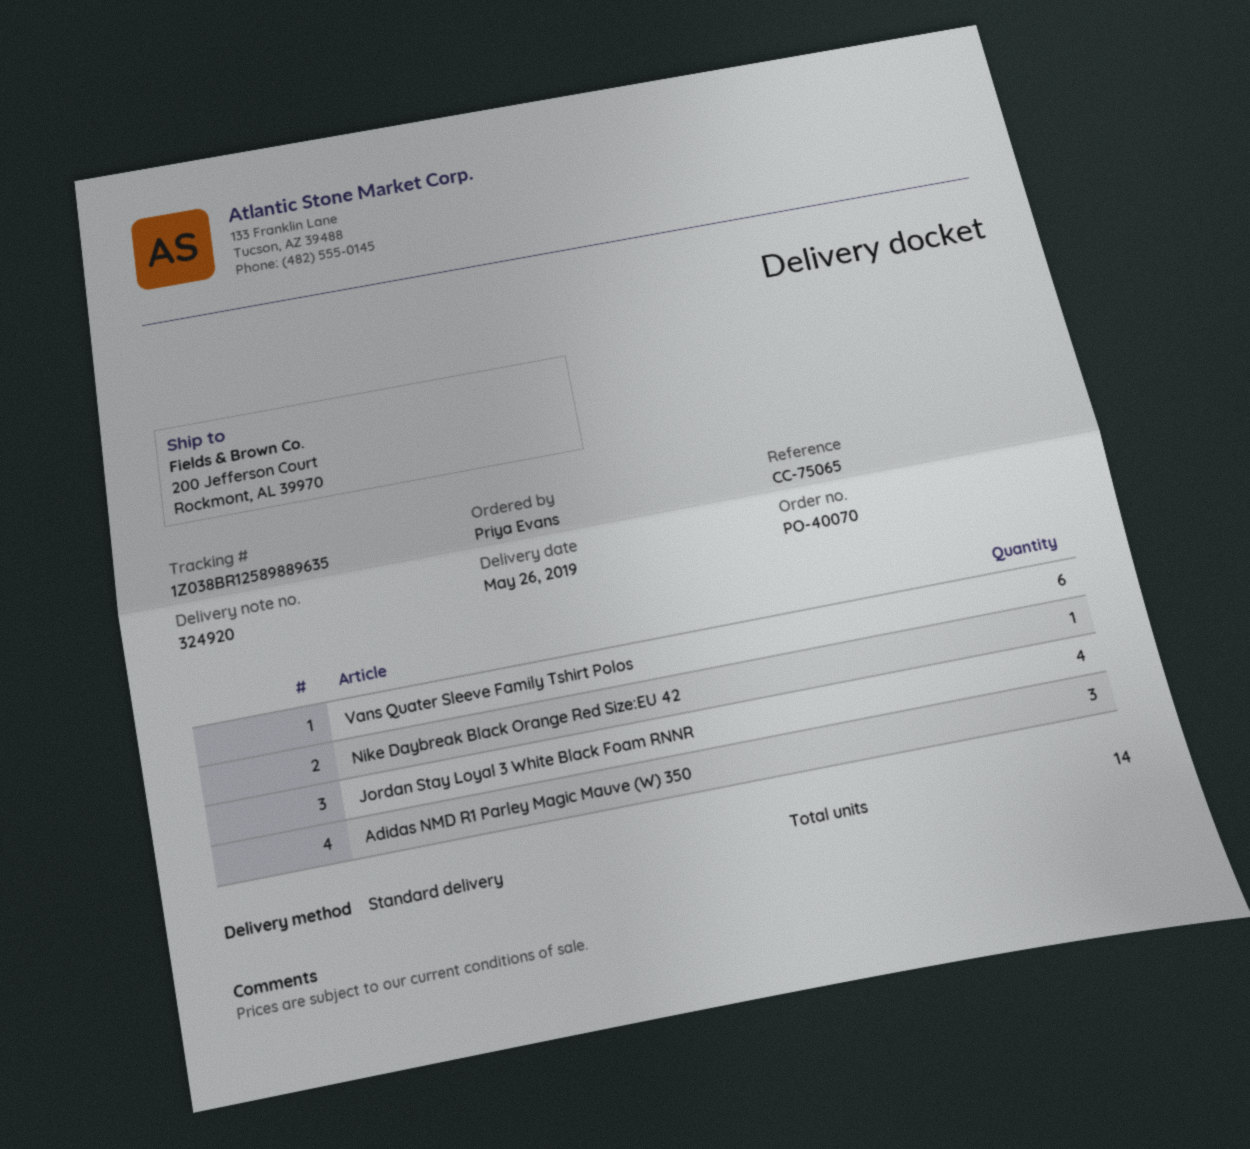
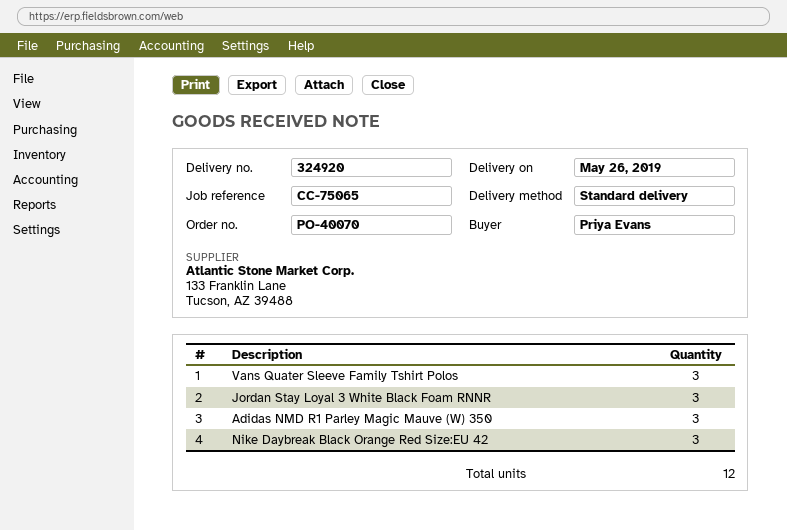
Vans Quater Sleeve Family Tshirt Polos: 6 -> 3
Nike Daybreak Black Orange Red Size:EU 42: 1 -> 3
Jordan Stay Loyal 3 White Black Foam RNNR: 4 -> 3
total quantity: 14 -> 12

